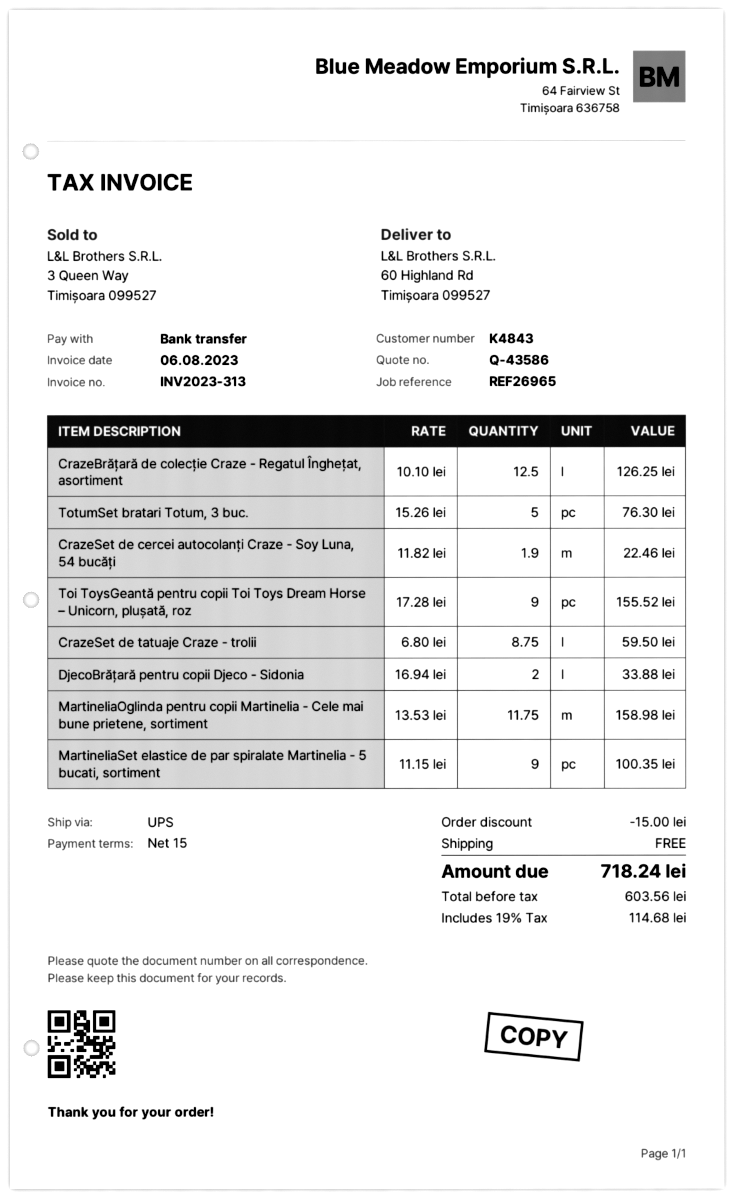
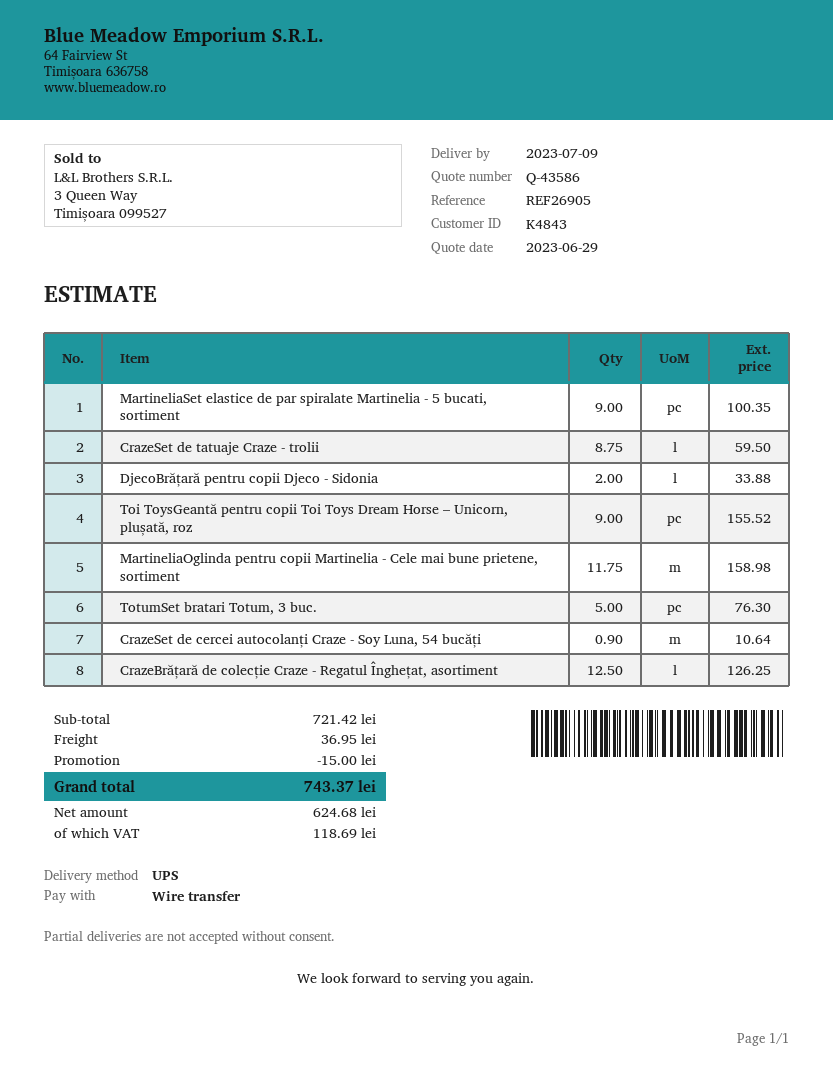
reference: REF26965 -> REF26905
CrazeSet de cercei autocolanți Craze - Soy Luna, 54 bucăți: 1.9 for 22.46 -> 0.9 for 10.64
shipping: 0.00 -> 36.95
net: 603.56 -> 624.68
tax: 114.68 -> 118.69
total: 718.24 -> 743.37

